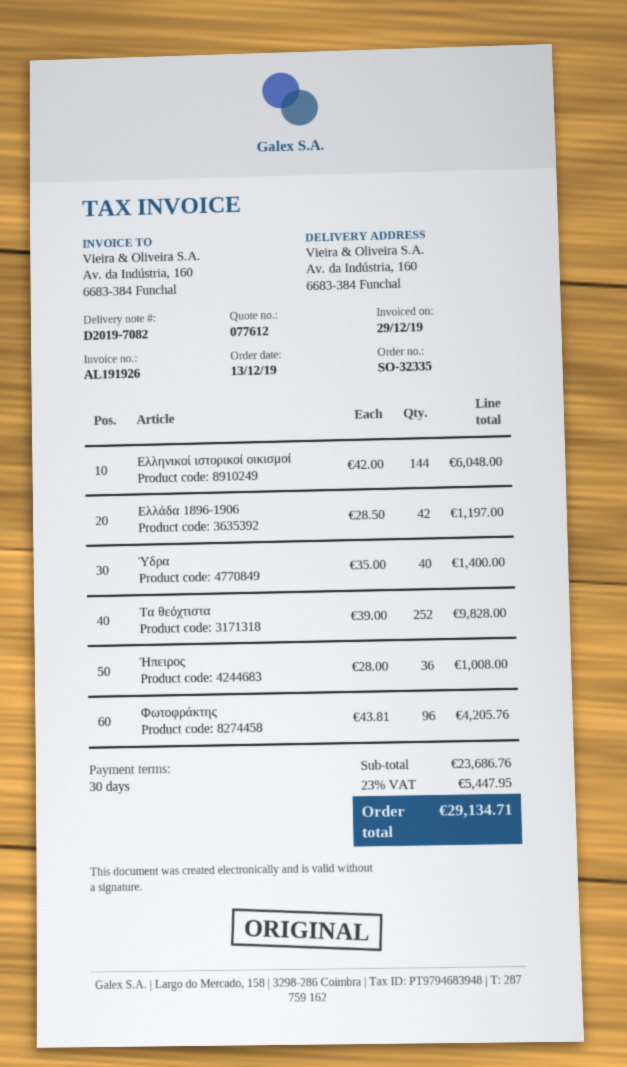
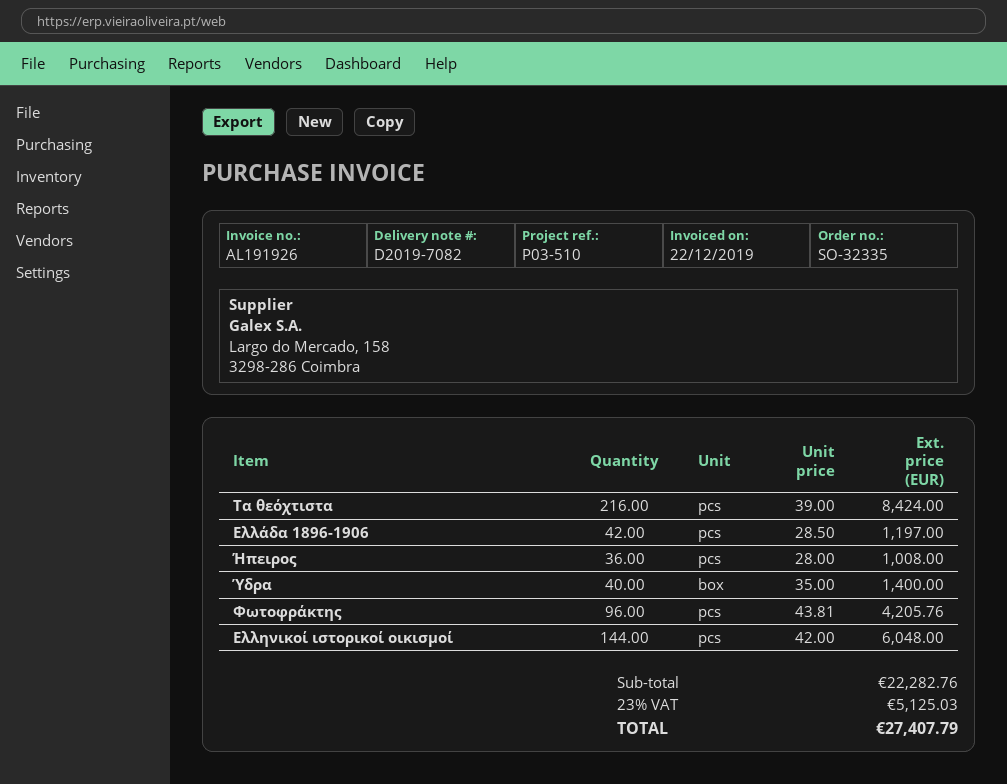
invoice date: 2019-12-29 -> 2019-12-22
Τα θεόχτιστα: 252 x 39.00 = 9828.00 -> 216 x 39.00 = 8424.00
subtotal: 23686.76 -> 22282.76
tax: 23% = 5447.95 -> 23% = 5125.03
total: 29134.71 -> 27407.79

